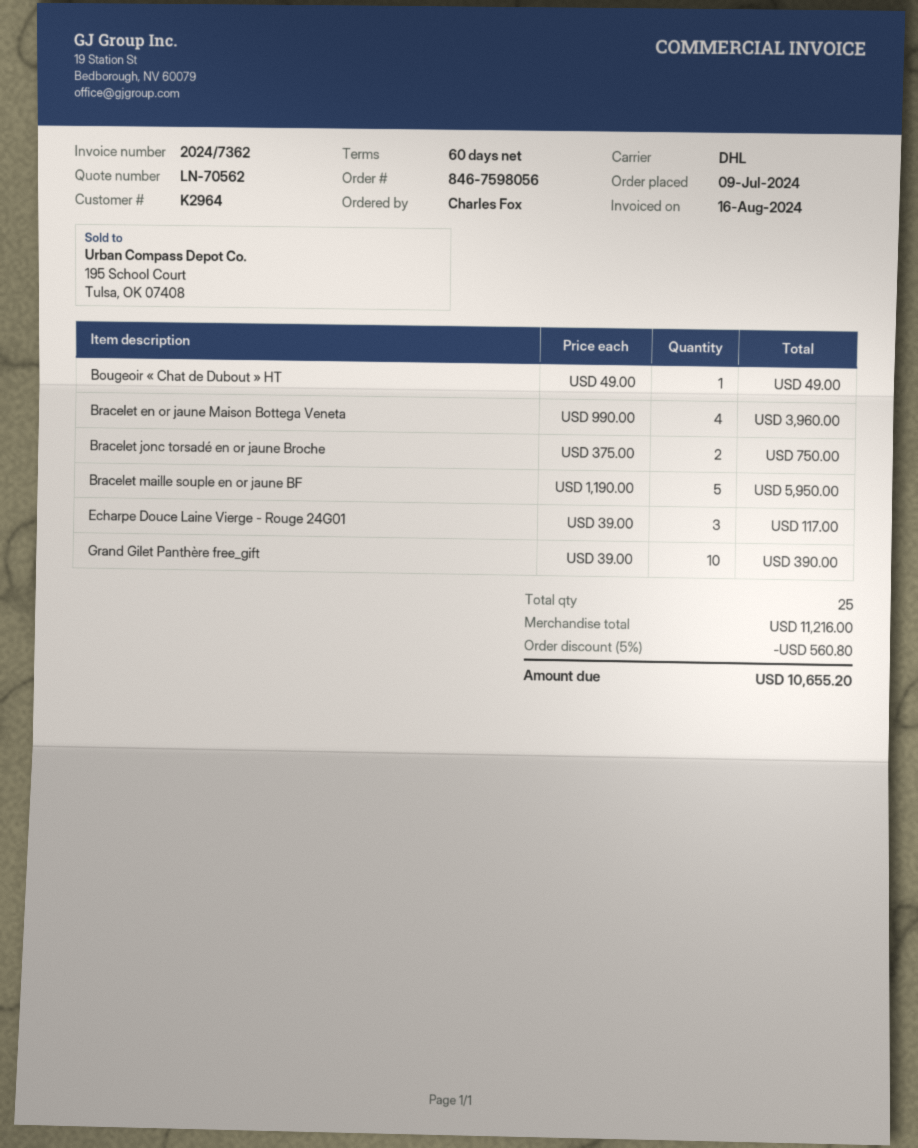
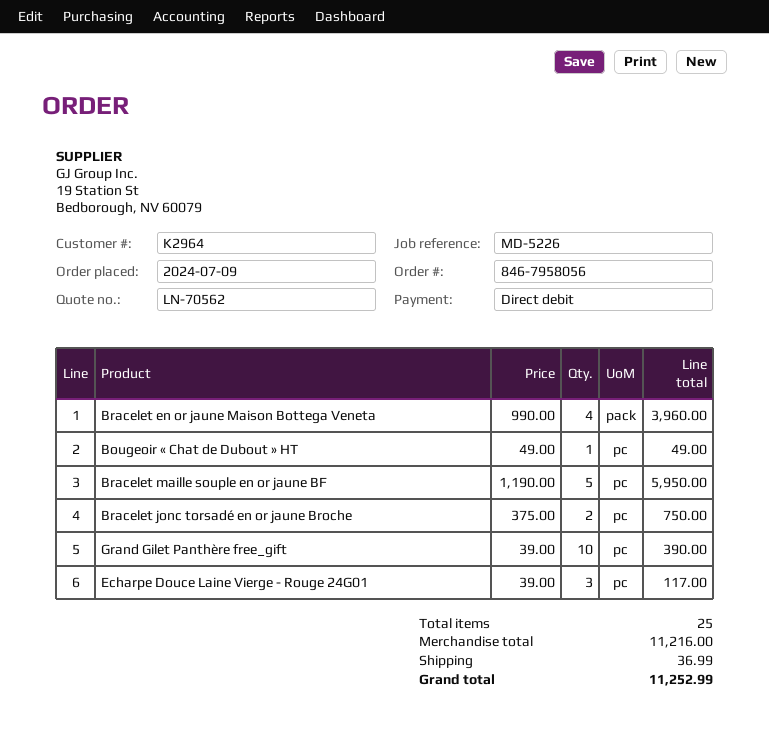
order number: 846-7598056 -> 846-7958056
discount: 5% = 560.80 -> none
shipping: none -> 36.99
total: 10655.20 -> 11252.99

